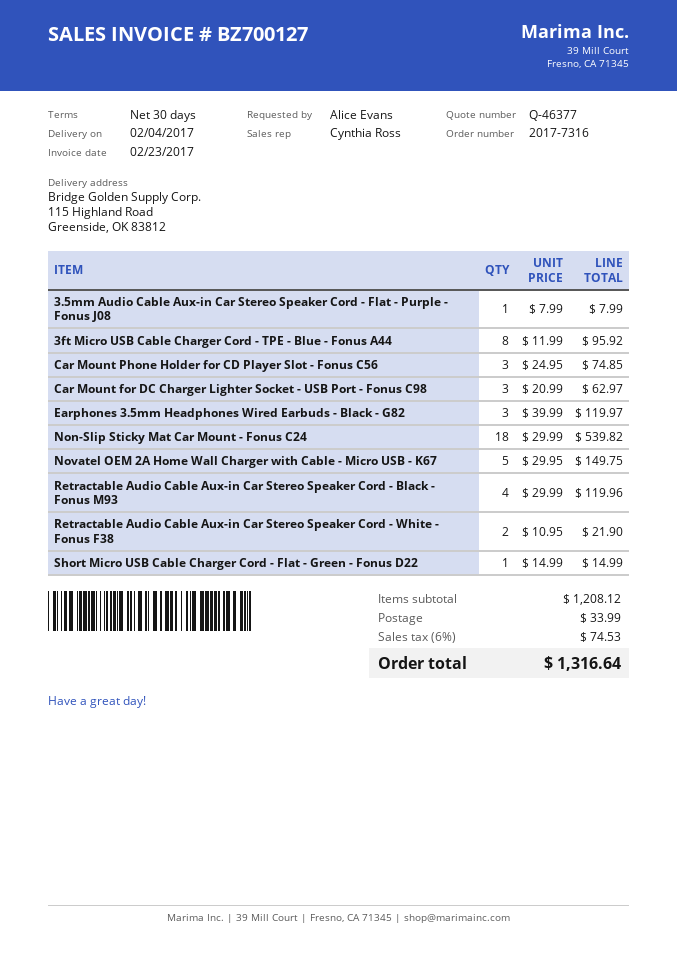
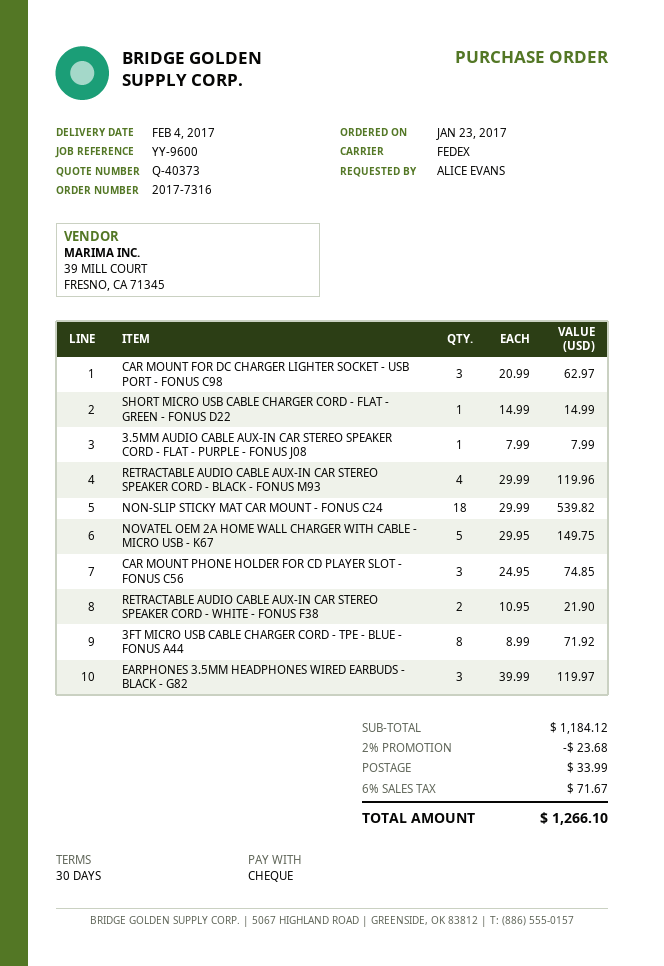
quote number: Q-46377 -> Q-40373
3ft Micro USB Cable Charger Cord - TPE - Blue - Fonus A44: 8 x 11.99 = 95.92 -> 8 x 8.99 = 71.92
subtotal: 1208.12 -> 1184.12
discount: none -> 2% = 23.68
tax: 6% = 74.53 -> 6% = 71.67
total: 1316.64 -> 1266.10

